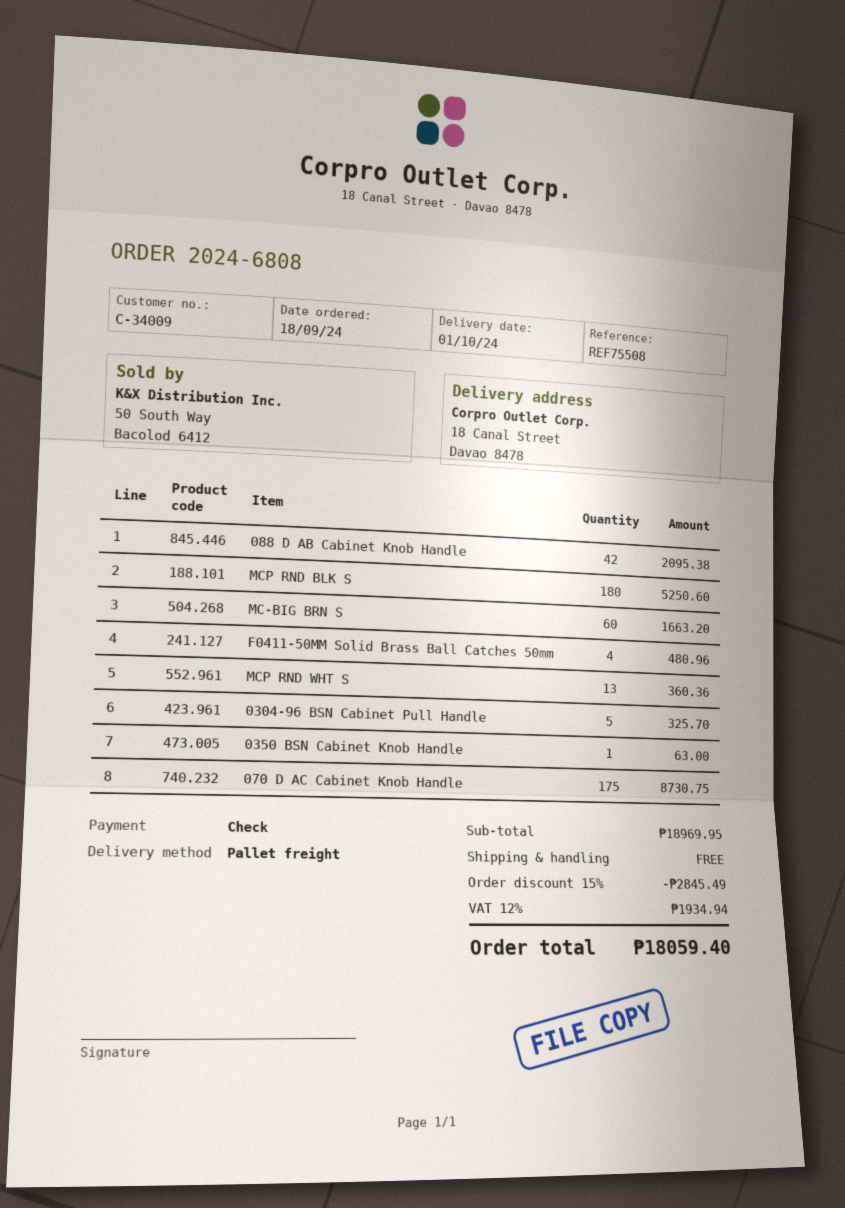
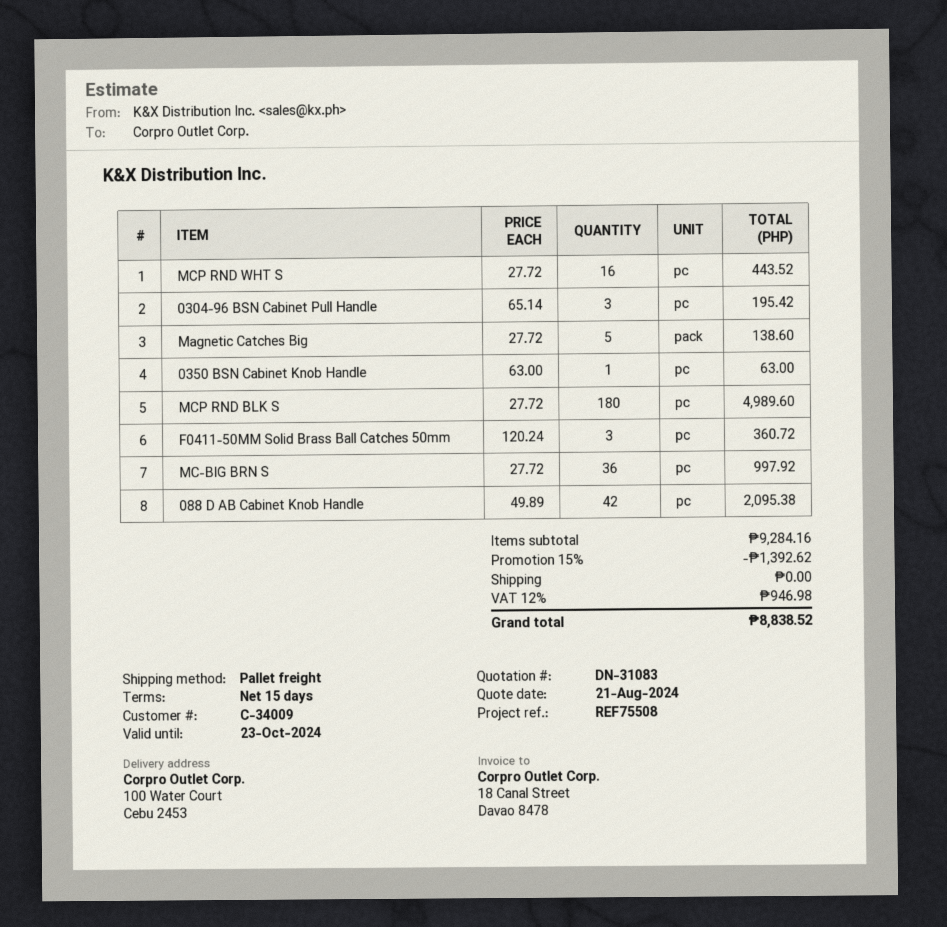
ship to: 18 Canal Street, Davao 8478 -> 100 Water Court, Cebu 2453
MCP RND BLK S: 180 for 5250.60 -> 180 for 4989.60
MC-BIG BRN S: 60 for 1663.20 -> 36 for 997.92
F0411-50MM Solid Brass Ball Catches 50mm: 4 for 480.96 -> 3 for 360.72
MCP RND WHT S: 13 for 360.36 -> 16 for 443.52
0304-96 BSN Cabinet Pull Handle: 5 for 325.70 -> 3 for 195.42
070 D AC Cabinet Knob Handle: 175 for 8730.75 -> none
Magnetic Catches Big: none -> 5 for 138.60
subtotal: 18969.95 -> 9284.16
discount: 15% = 2845.49 -> 15% = 1392.62
tax: 12% = 1934.94 -> 12% = 946.98
total: 18059.40 -> 8838.52

